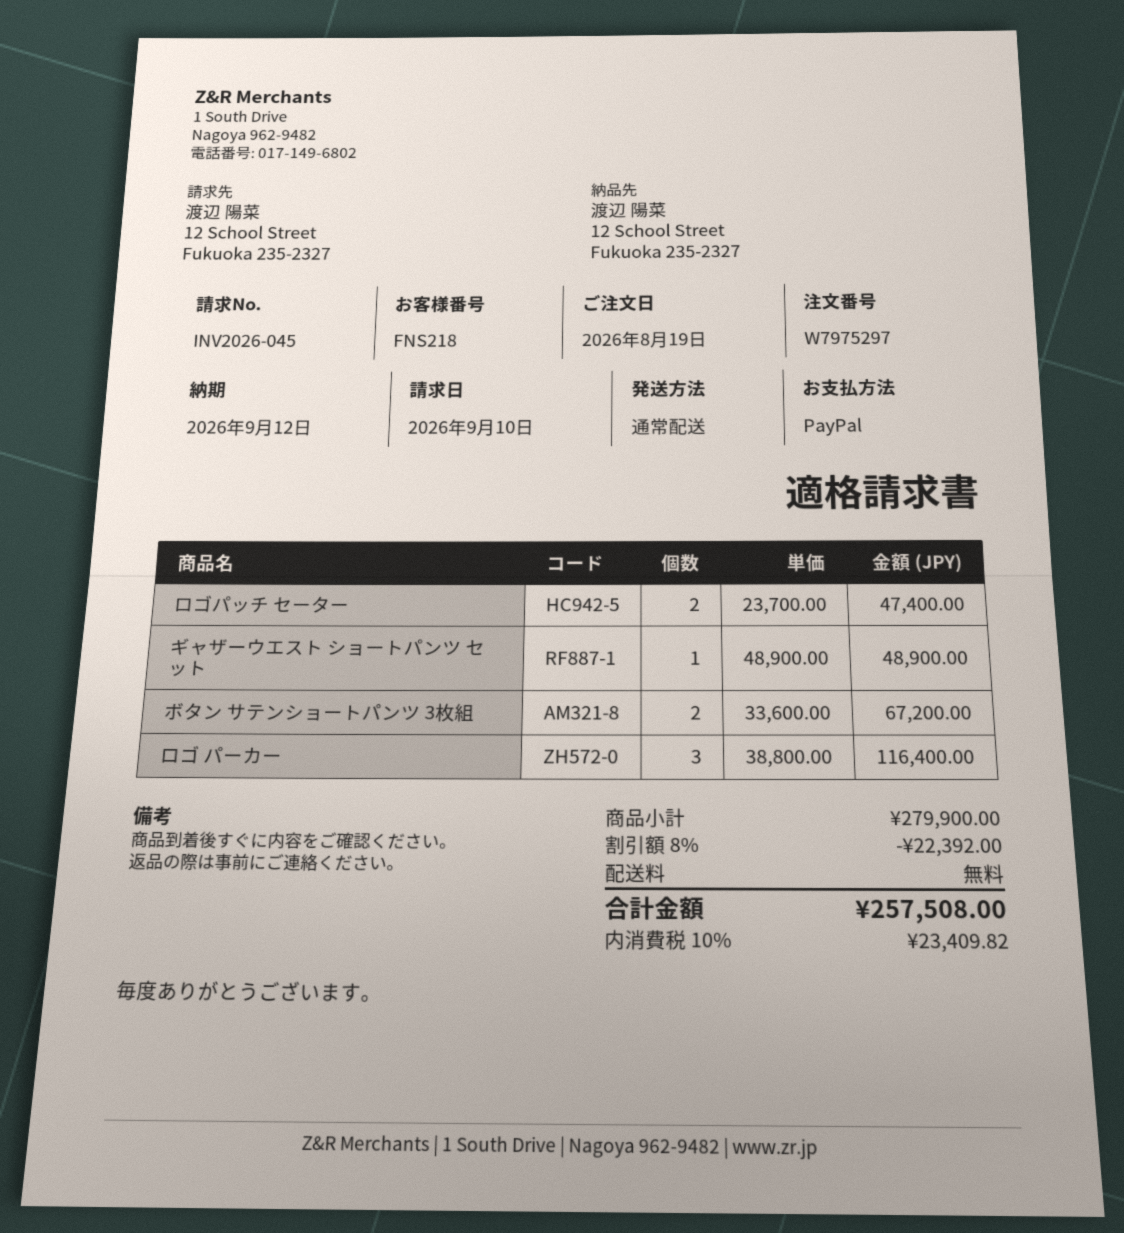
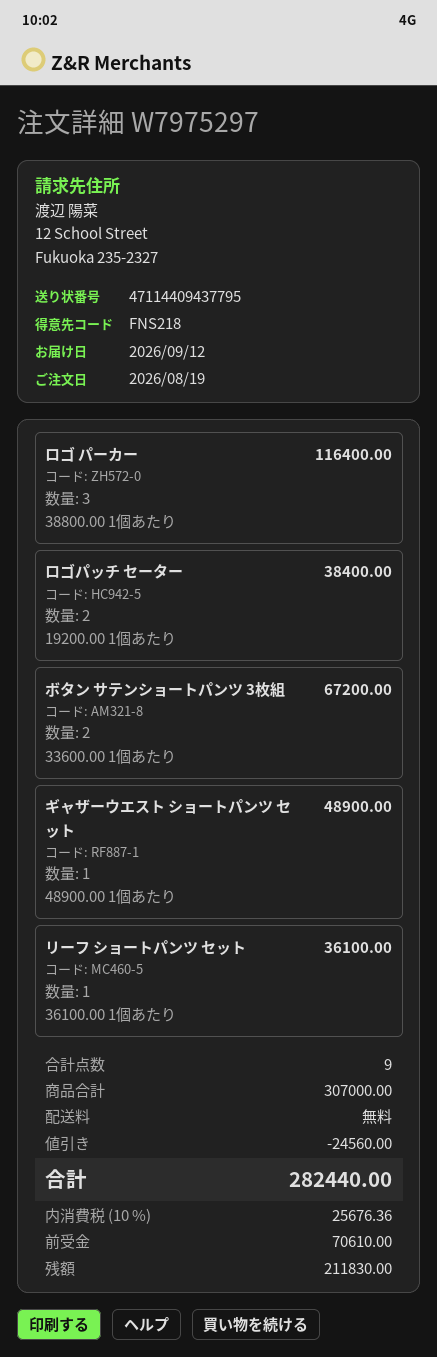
ロゴパッチ セーター: 2 x 23700.00 = 47400.00 -> 2 x 19200.00 = 38400.00
リーフ ショートパンツ セット: none -> 1 x 36100.00 = 36100.00
subtotal: 279900.00 -> 307000.00
discount: 22392.00 -> 24560.00
tax: 10% = 23409.82 -> 10% = 25676.36
total: 257508.00 -> 282440.00

